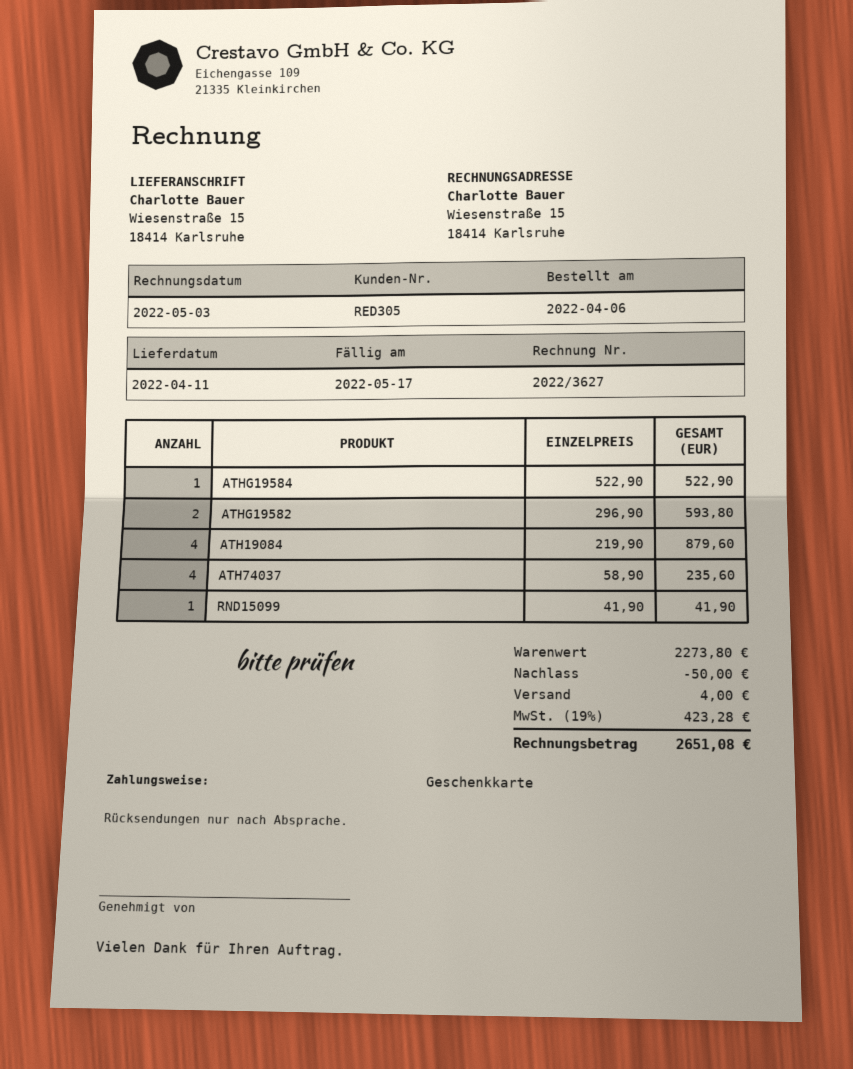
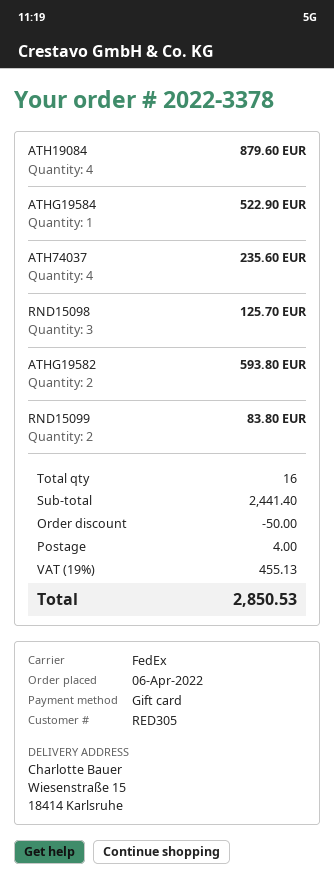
RND15099: 1 for 41.90 -> 2 for 83.80
RND15098: none -> 3 for 125.70
subtotal: 2273.80 -> 2441.40
tax: 19% = 423.28 -> 19% = 455.13
total: 2651.08 -> 2850.53

